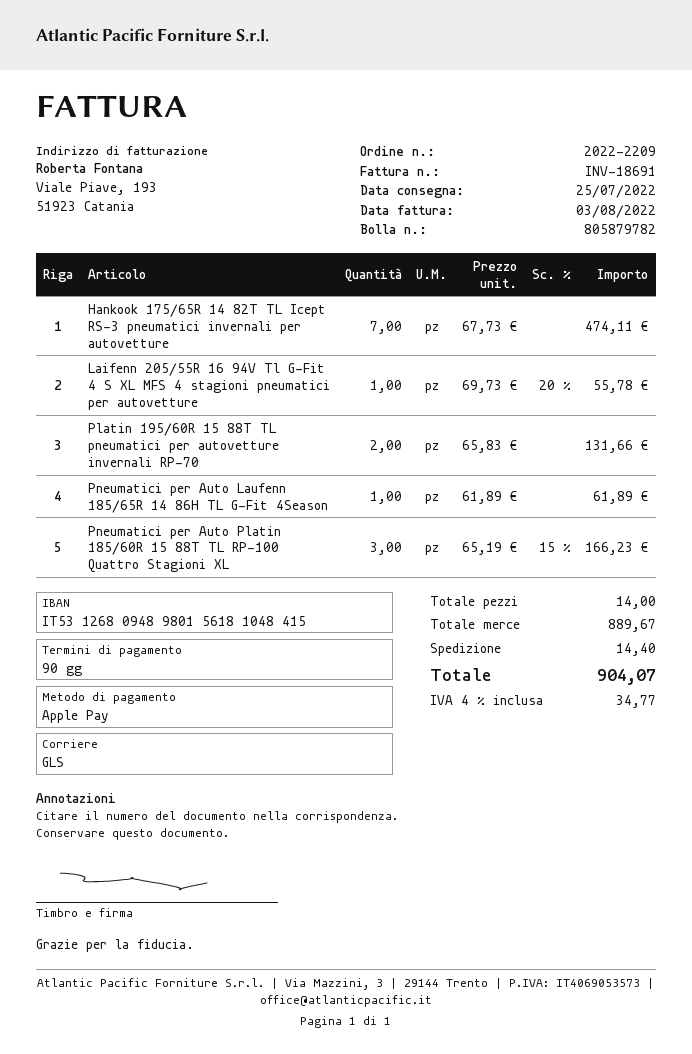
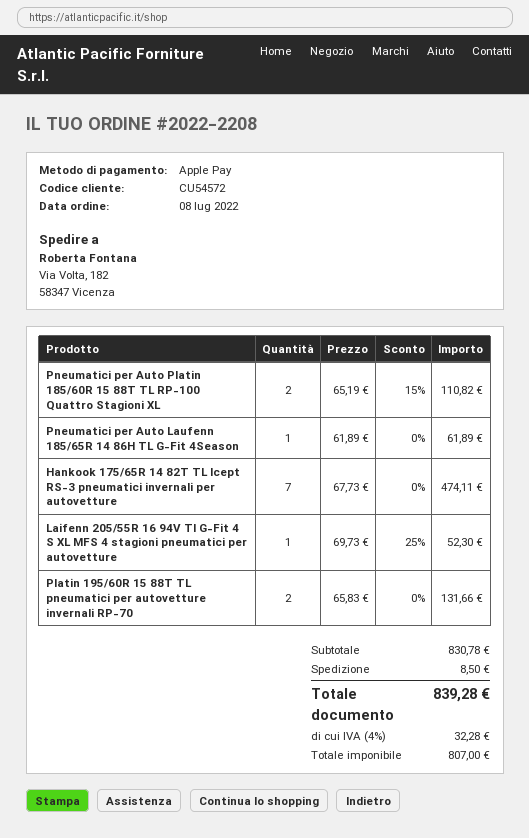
order number: 2022-2209 -> 2022-2208
Laifenn 205/55R 16 94V Tl G-Fit 4 S XL MFS 4 stagioni pneumatici per autovetture: 1 x 69.73 - 20% = 55.78 -> 1 x 69.73 - 25% = 52.30
Pneumatici per Auto Platin 185/60R 15 88T TL RP-100 Quattro Stagioni XL: 3 x 65.19 - 15% = 166.23 -> 2 x 65.19 - 15% = 110.82
subtotal: 889.67 -> 830.78
shipping: 14.40 -> 8.50
tax: 4% = 34.77 -> 4% = 32.28
total: 904.07 -> 839.28

